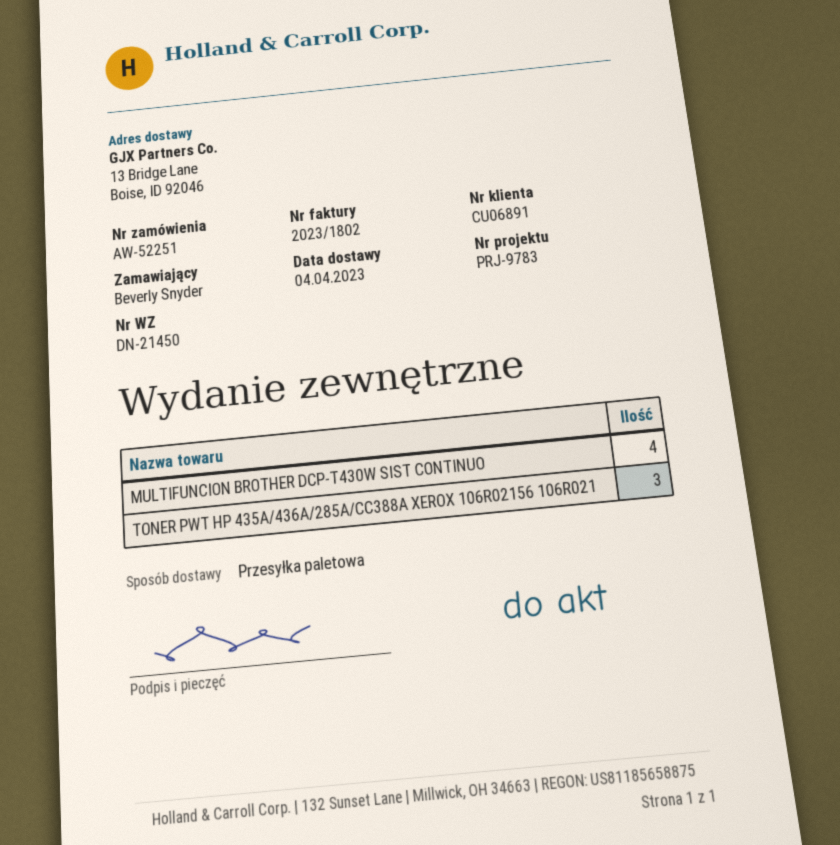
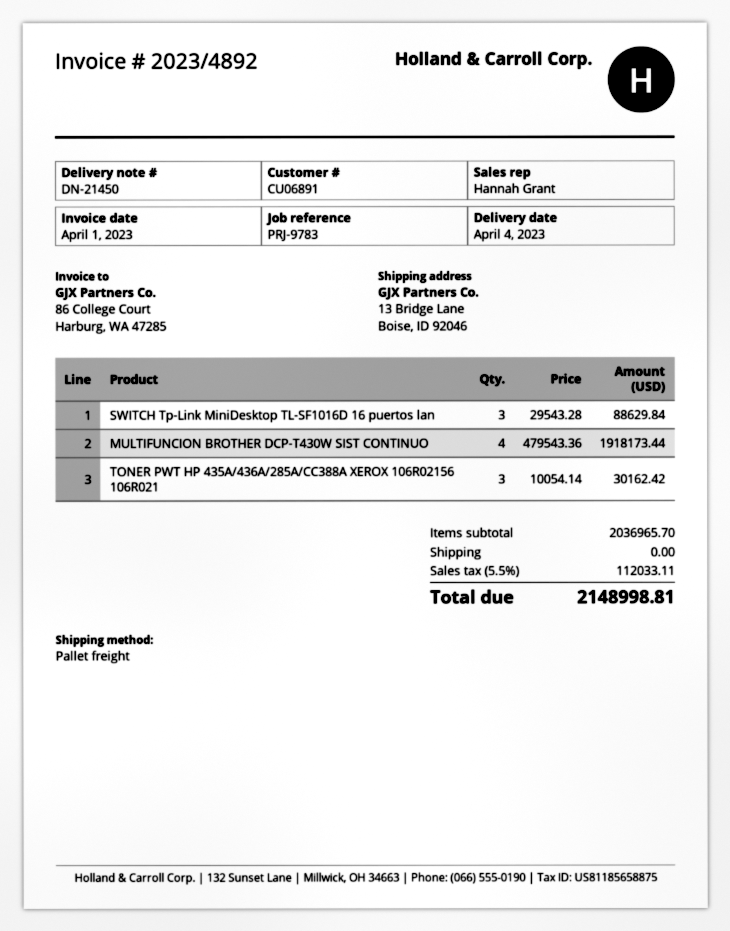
invoice number: 2023/1802 -> 2023/4892
SWITCH Tp-Link MiniDesktop TL-SF1016D 16 puertos lan: none -> 3

